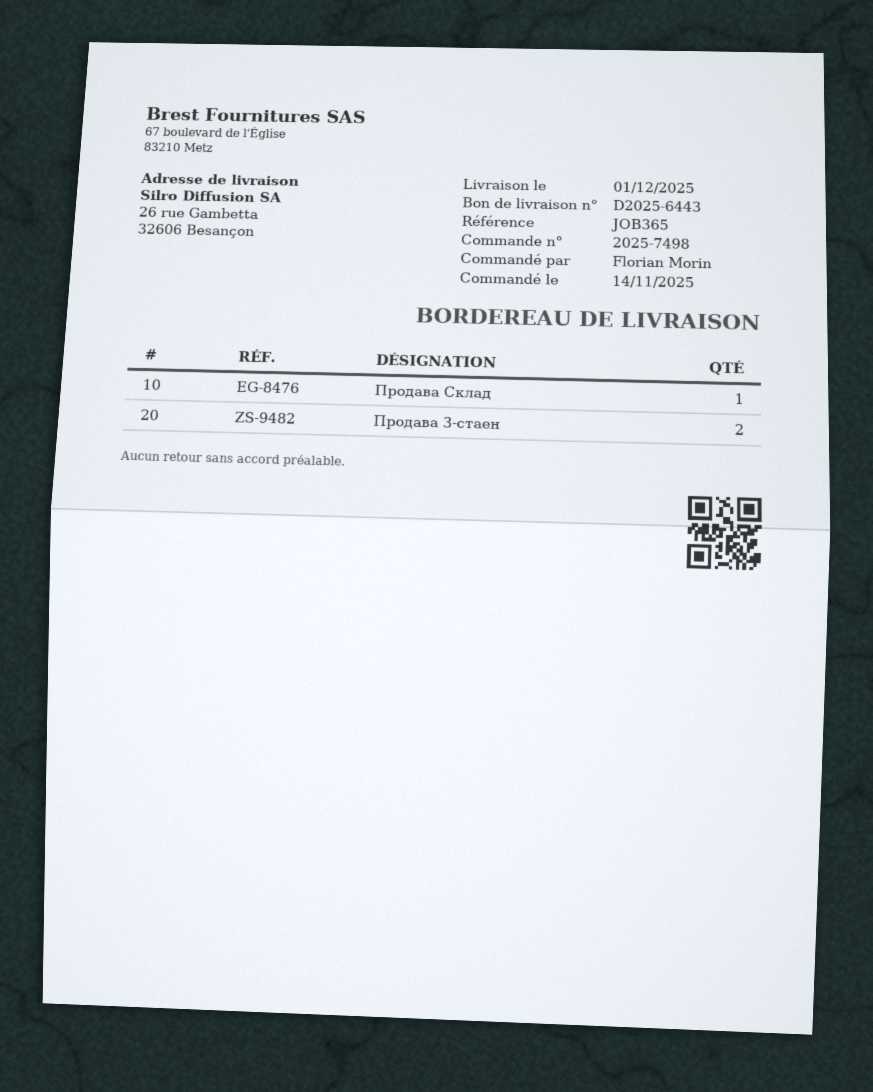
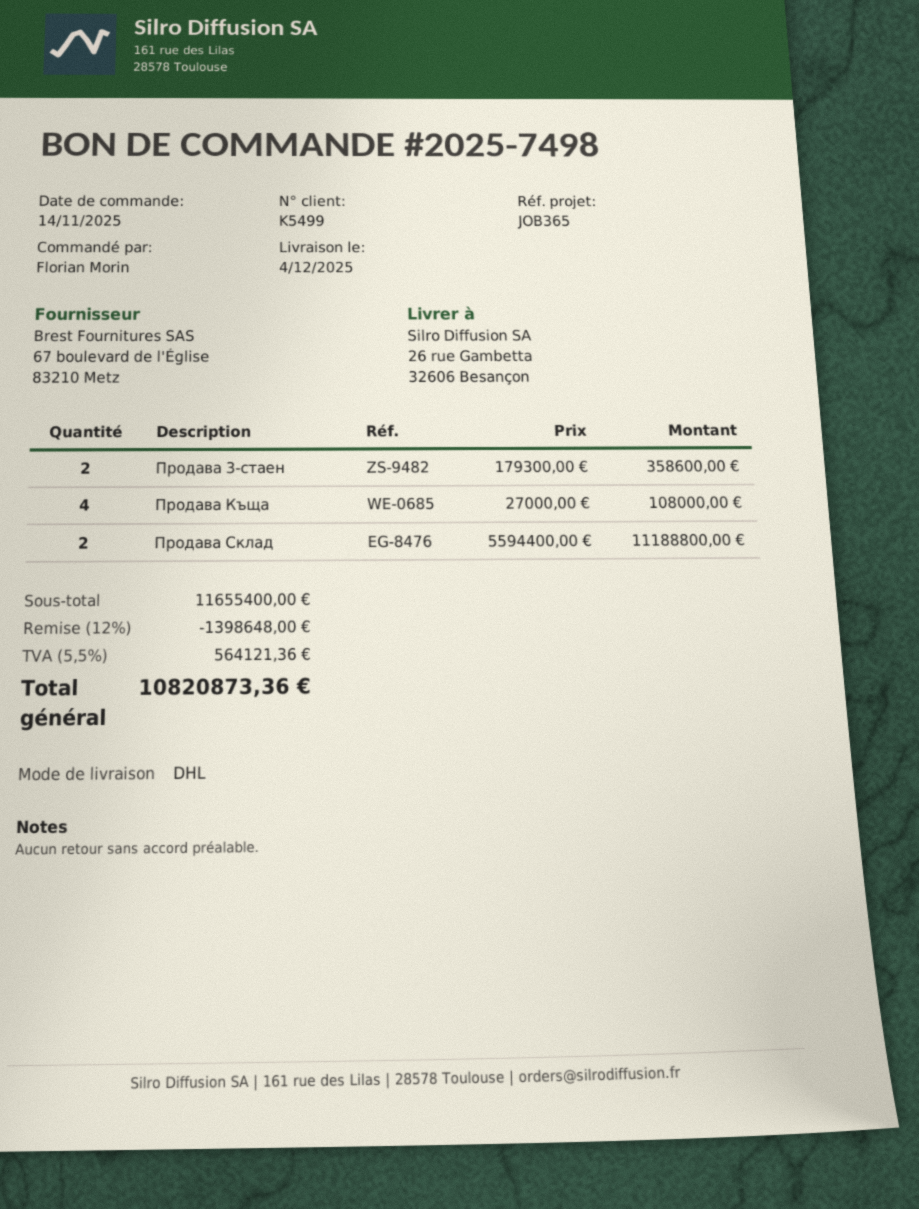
delivery date: 2025-12-01 -> 2025-12-04
Продава Склад: 1 -> 2
Продава Къща: none -> 4

